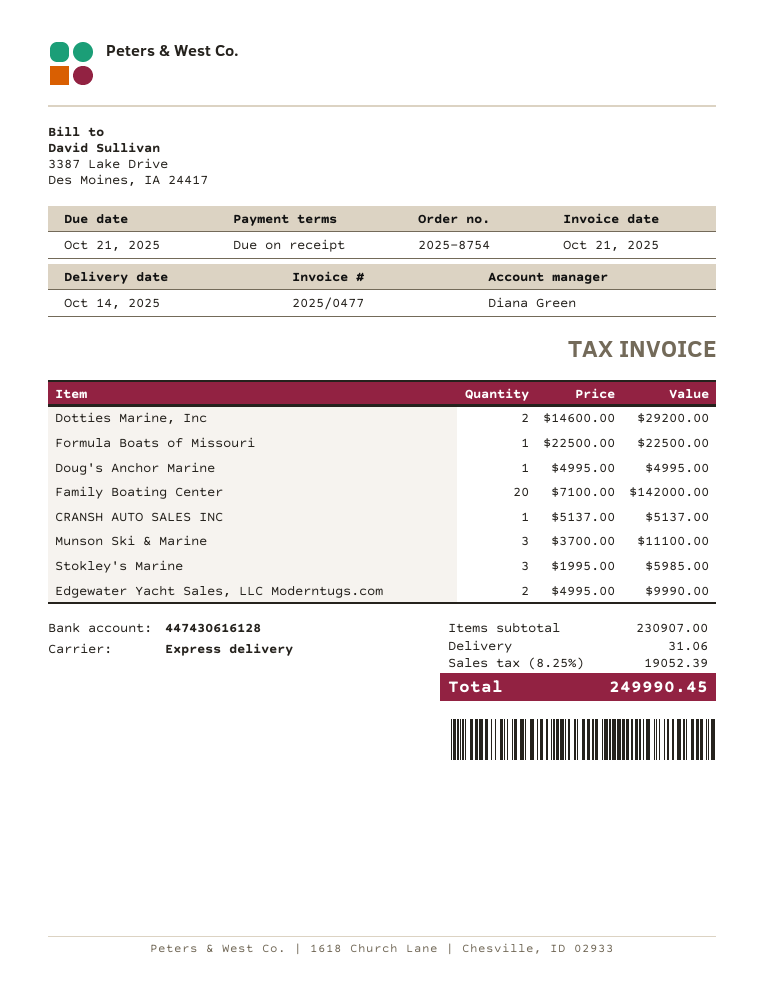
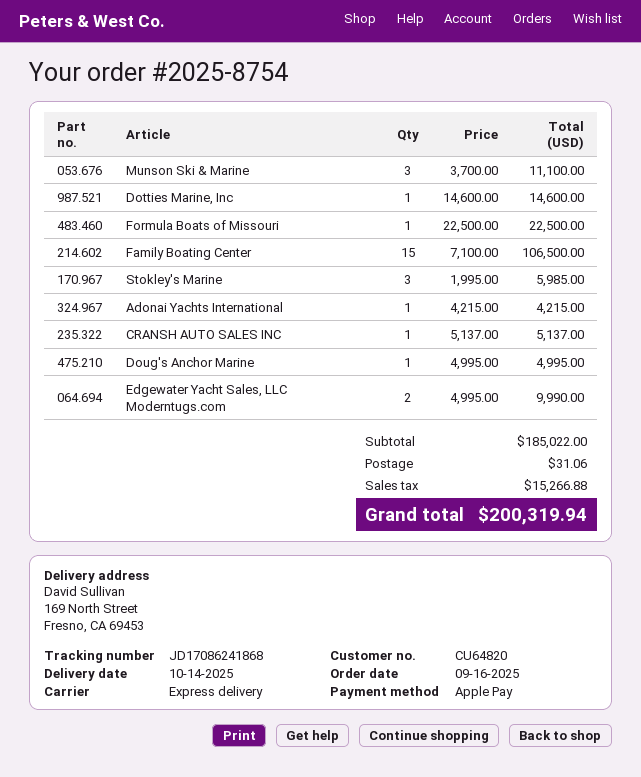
Dotties Marine, Inc: 2 x 14600.00 = 29200.00 -> 1 x 14600.00 = 14600.00
Family Boating Center: 20 x 7100.00 = 142000.00 -> 15 x 7100.00 = 106500.00
Adonai Yachts International: none -> 1 x 4215.00 = 4215.00
subtotal: 230907.00 -> 185022.00
tax: 19052.39 -> 15266.88
total: 249990.45 -> 200319.94

